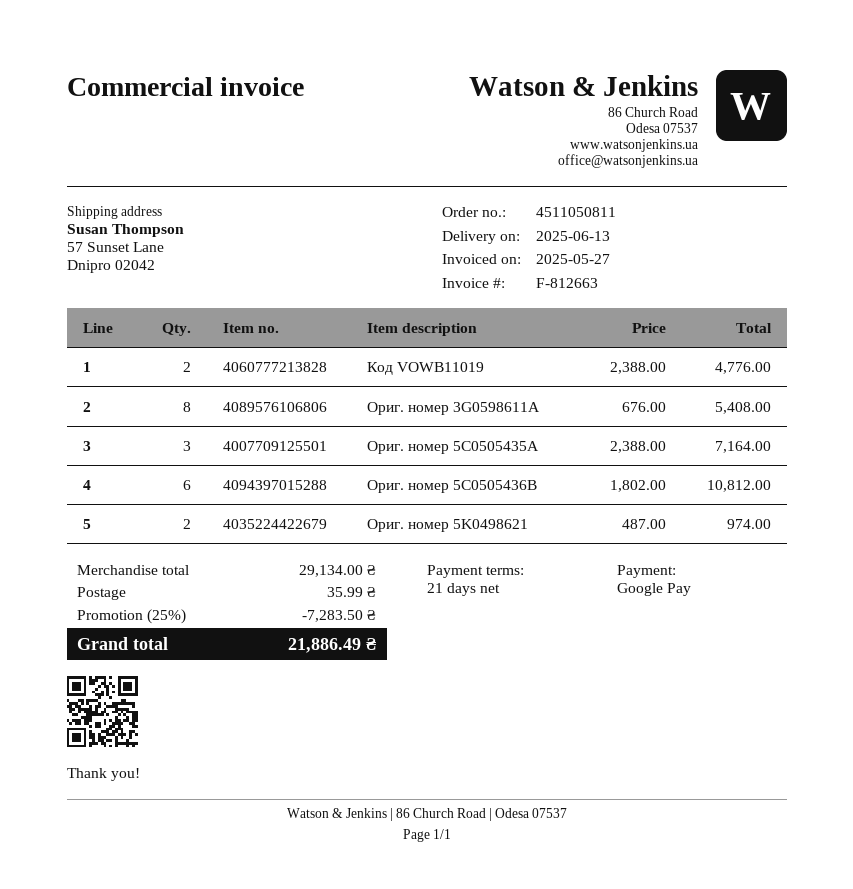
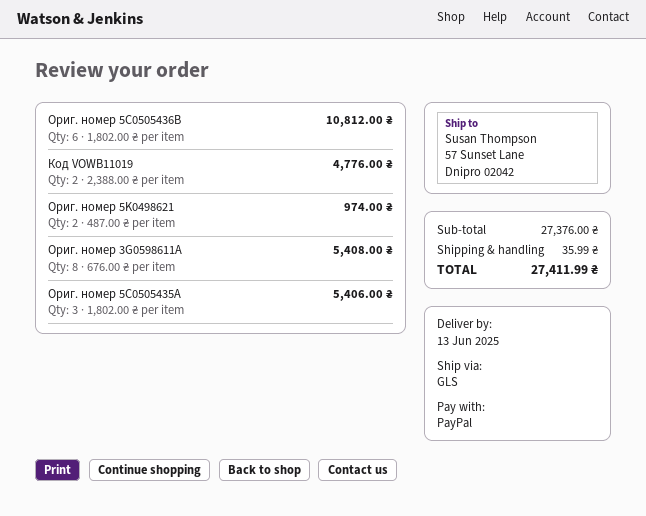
payment method: Google Pay -> PayPal
Ориг. номер 5C0505435A: 3 x 2388.00 = 7164.00 -> 3 x 1802.00 = 5406.00
subtotal: 29134.00 -> 27376.00
discount: 25% = 7283.50 -> none
total: 21886.49 -> 27411.99

